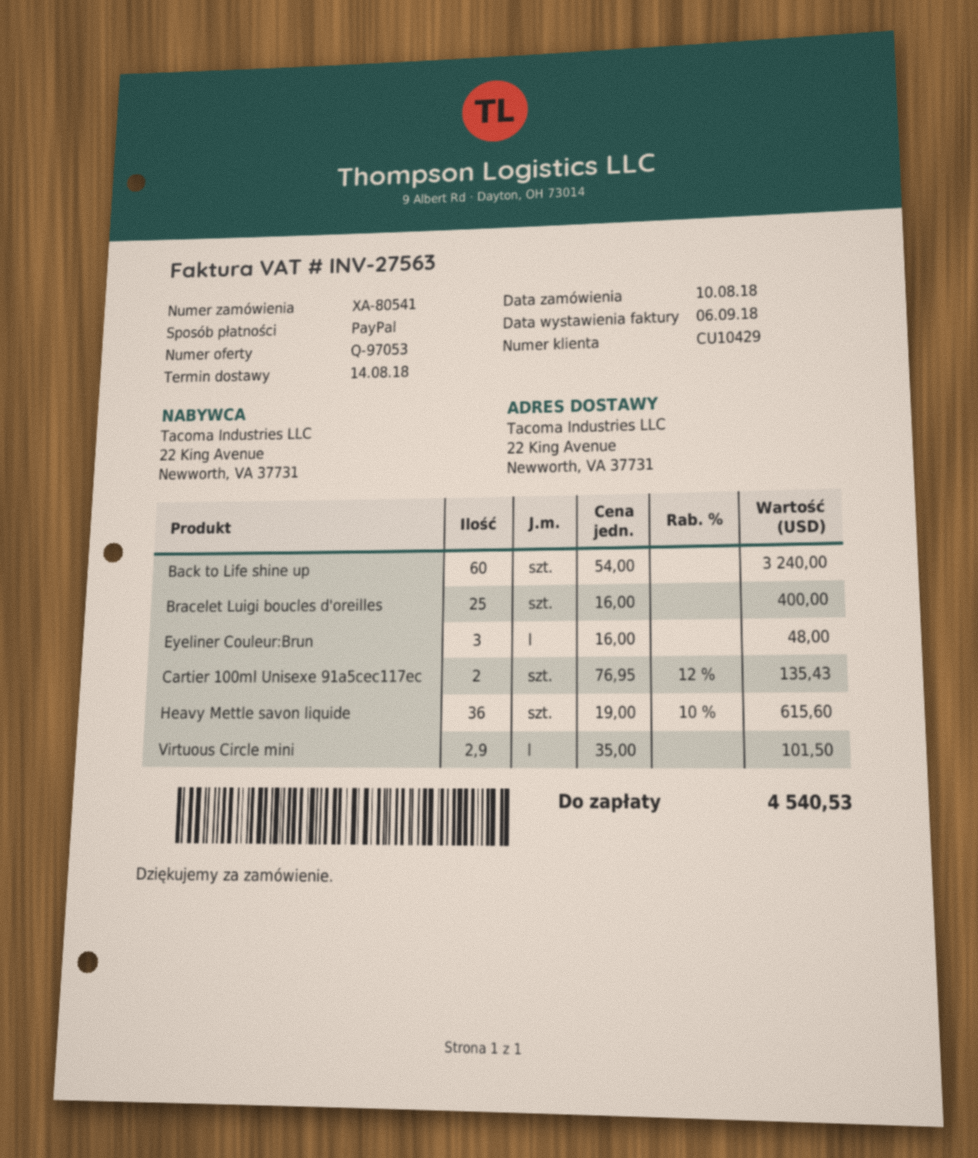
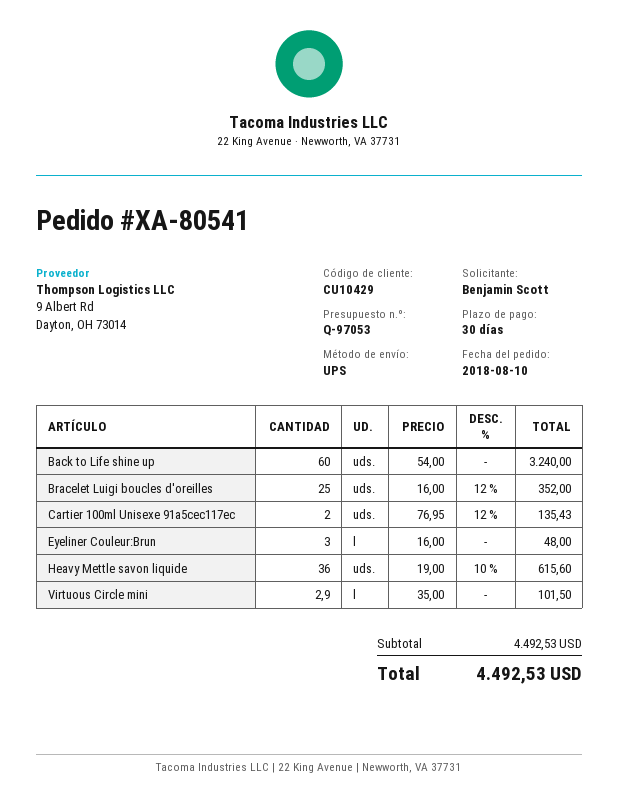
Bracelet Luigi boucles d'oreilles: 25 x 16.00 = 400.00 -> 25 x 16.00 - 12% = 352.00
total: 4540.53 -> 4492.53

